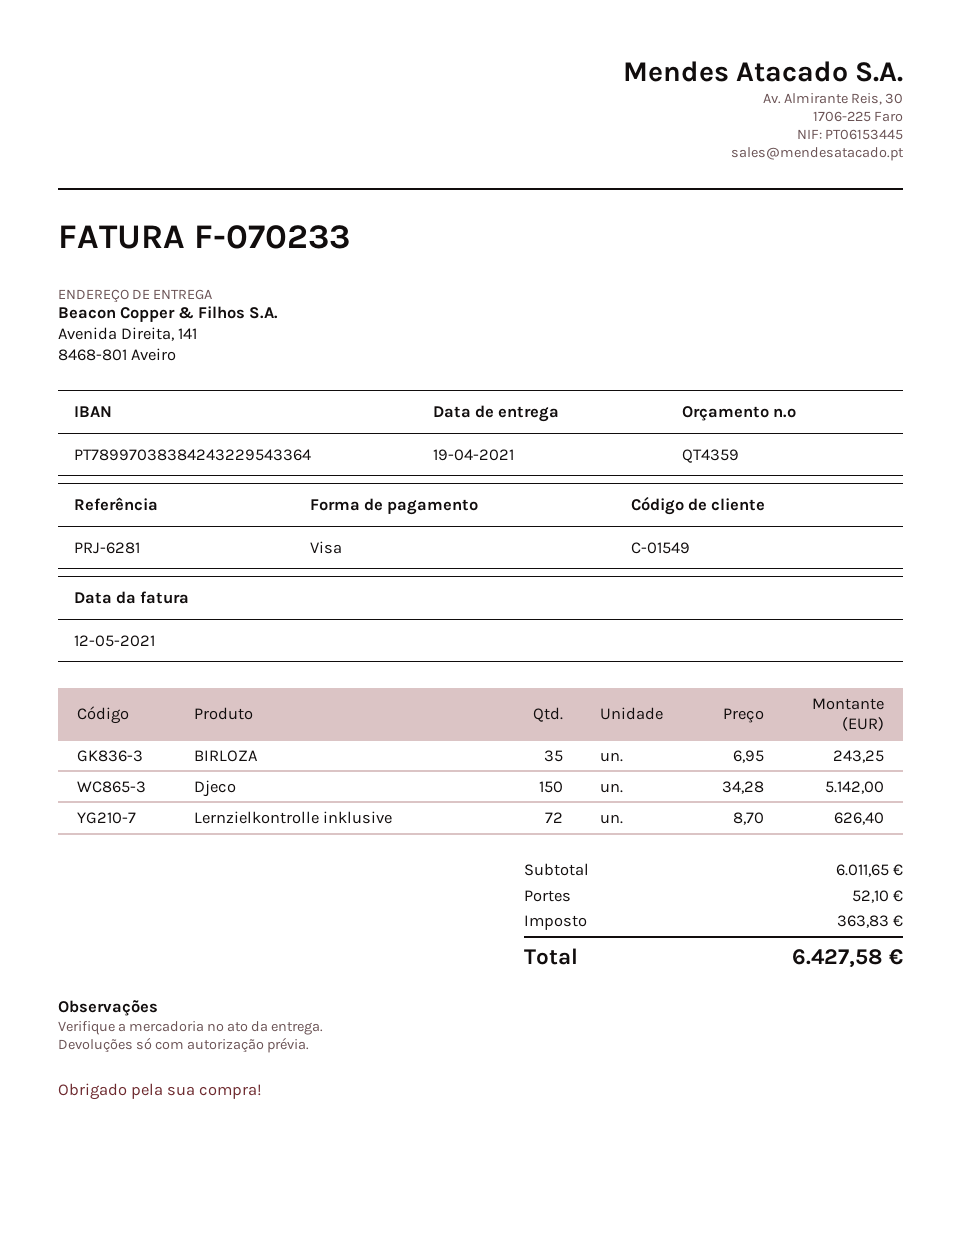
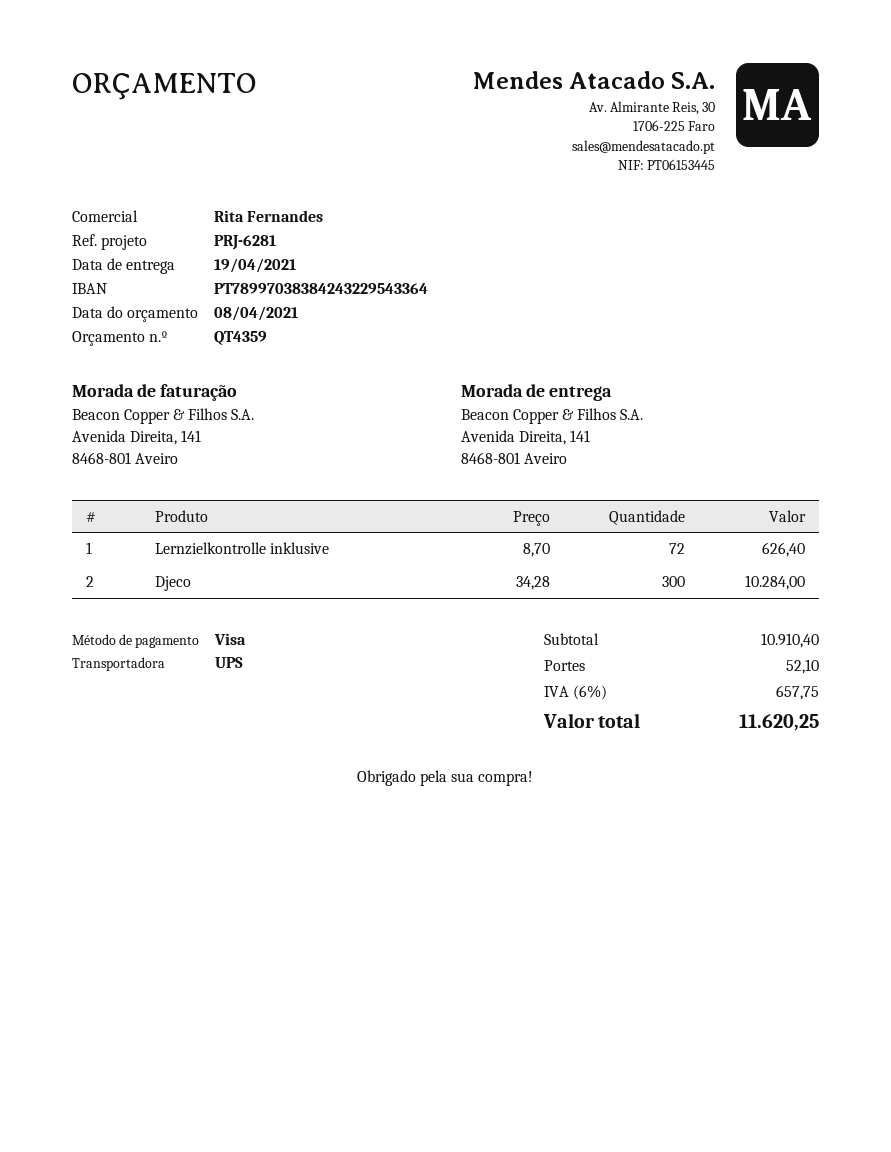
BIRLOZA: 35 x 6.95 = 243.25 -> none
Djeco: 150 x 34.28 = 5142.00 -> 300 x 34.28 = 10284.00
subtotal: 6011.65 -> 10910.40
tax: 363.83 -> 657.75
total: 6427.58 -> 11620.25

